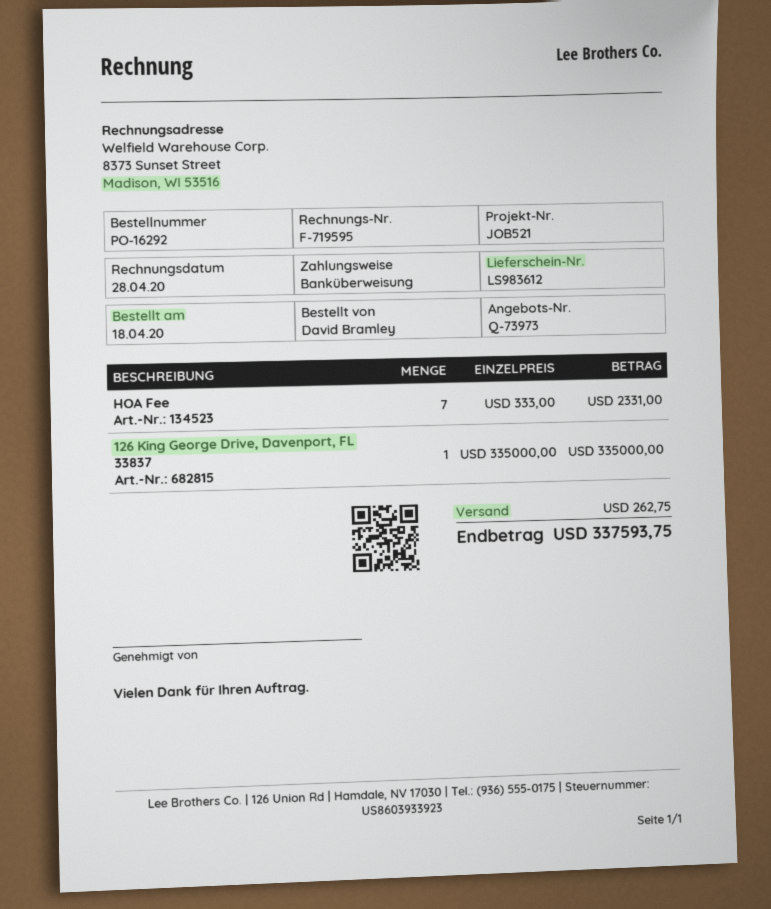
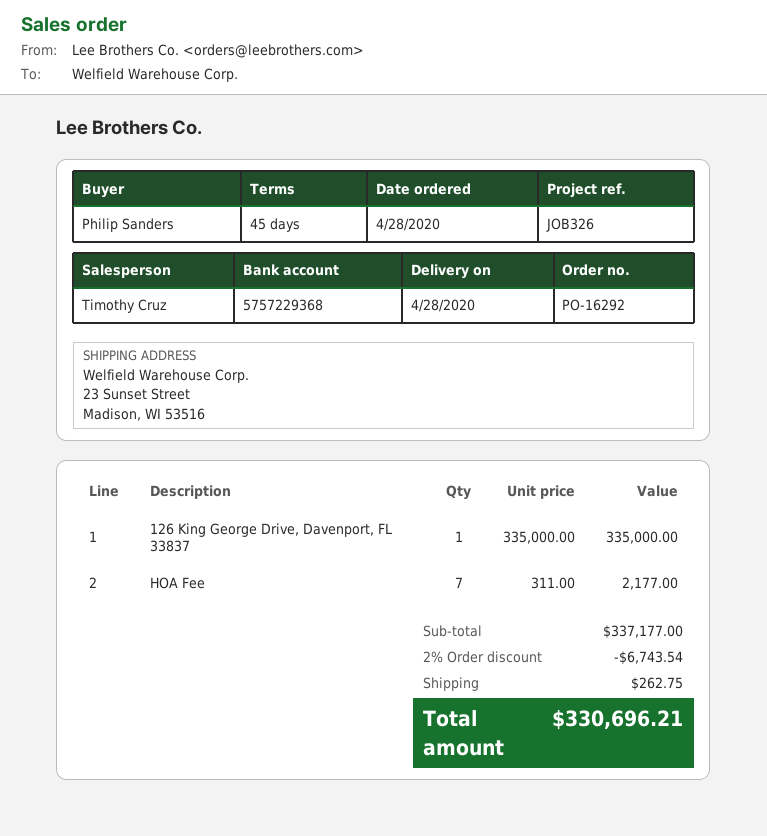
order date: 2020-04-18 -> 2020-04-28
reference: JOB521 -> JOB326
ordered by: David Bramley -> Philip Sanders
HOA Fee: 7 x 333.00 = 2331.00 -> 7 x 311.00 = 2177.00
discount: none -> 2% = 6743.54
total: 337593.75 -> 330696.21

